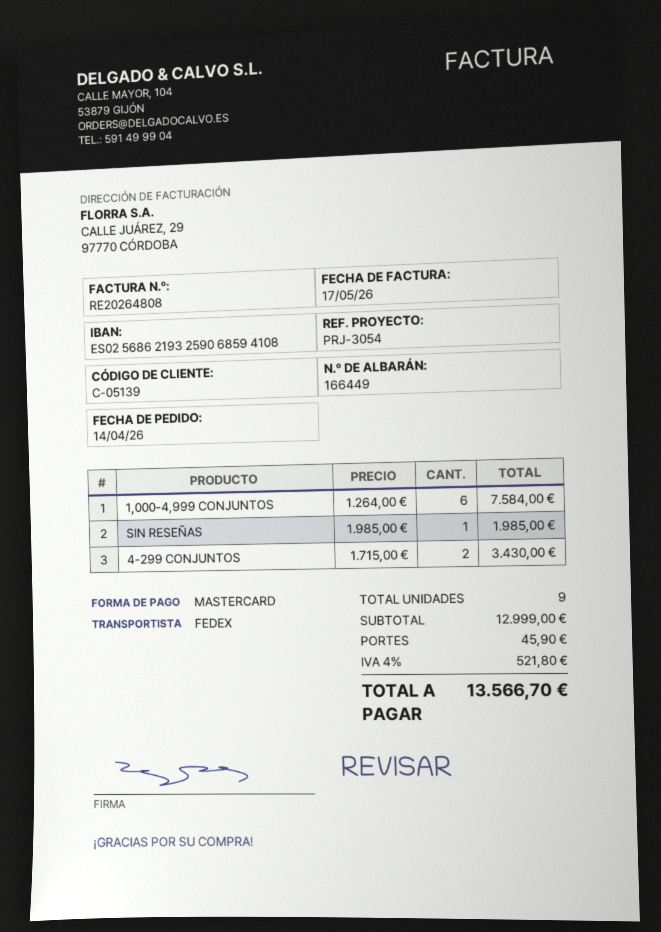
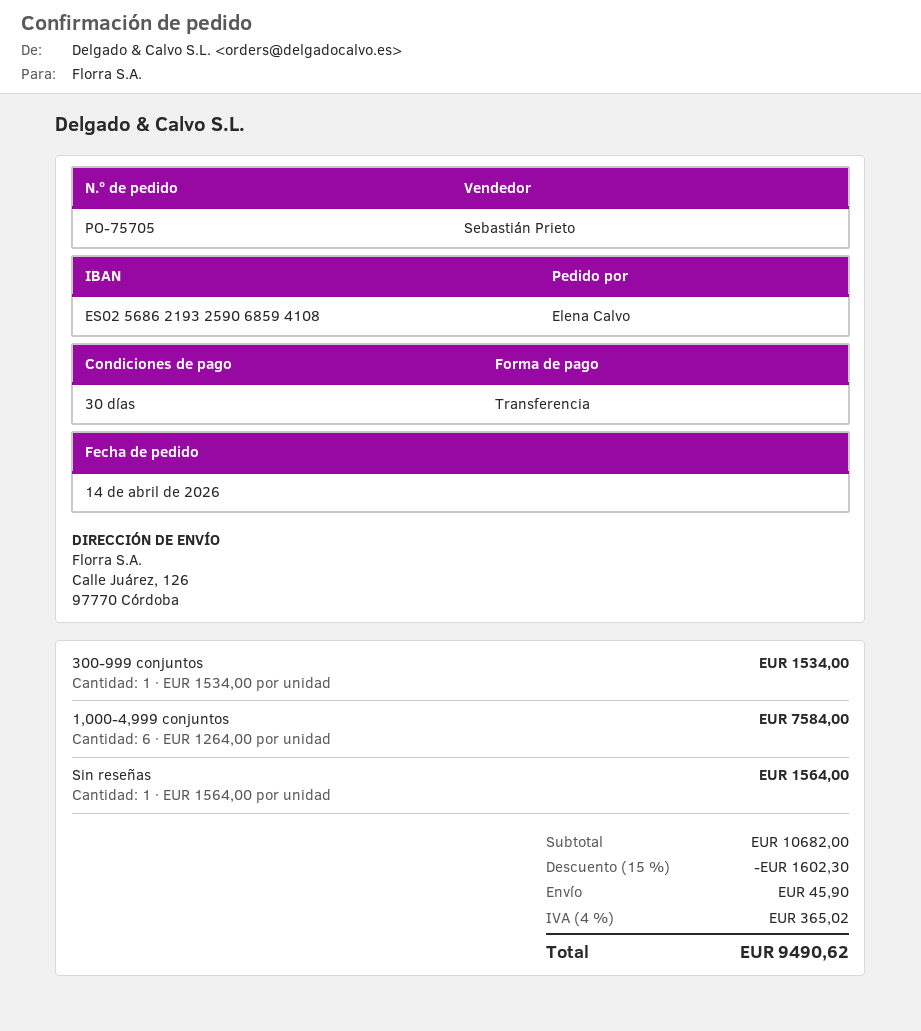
payment method: Mastercard -> bank transfer
SIN RESEÑAS: 1 x 1985.00 = 1985.00 -> 1 x 1564.00 = 1564.00
4-299 CONJUNTOS: 2 x 1715.00 = 3430.00 -> none
300-999 conjuntos: none -> 1 x 1534.00 = 1534.00
subtotal: 12999.00 -> 10682.00
discount: none -> 15% = 1602.30
tax: 4% = 521.80 -> 4% = 365.02
total: 13566.70 -> 9490.62

